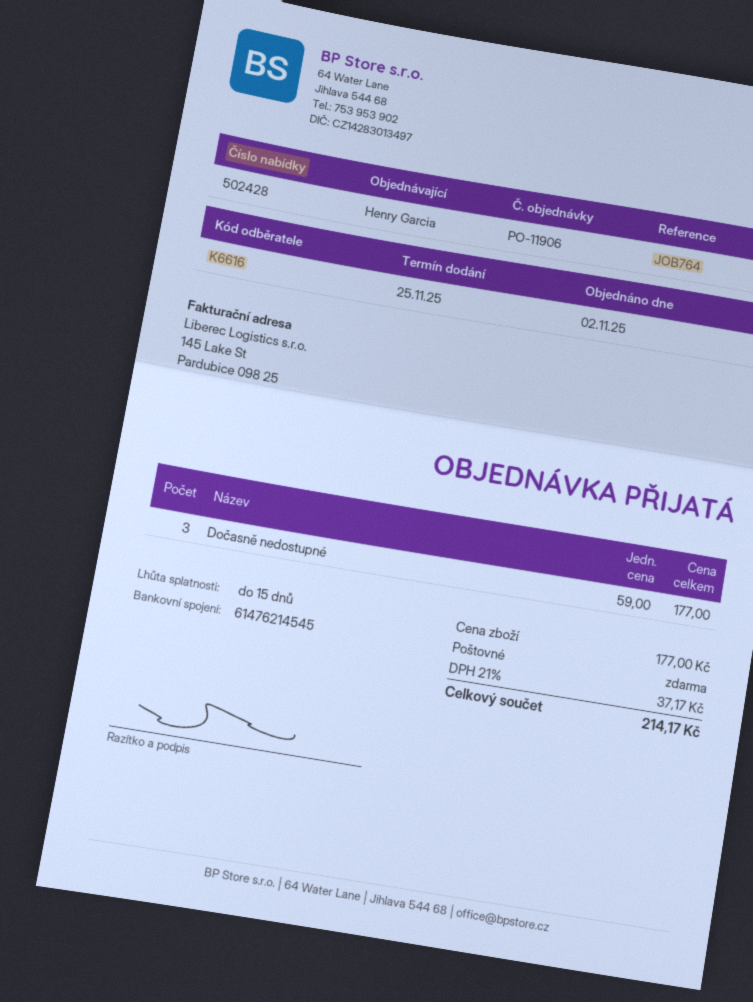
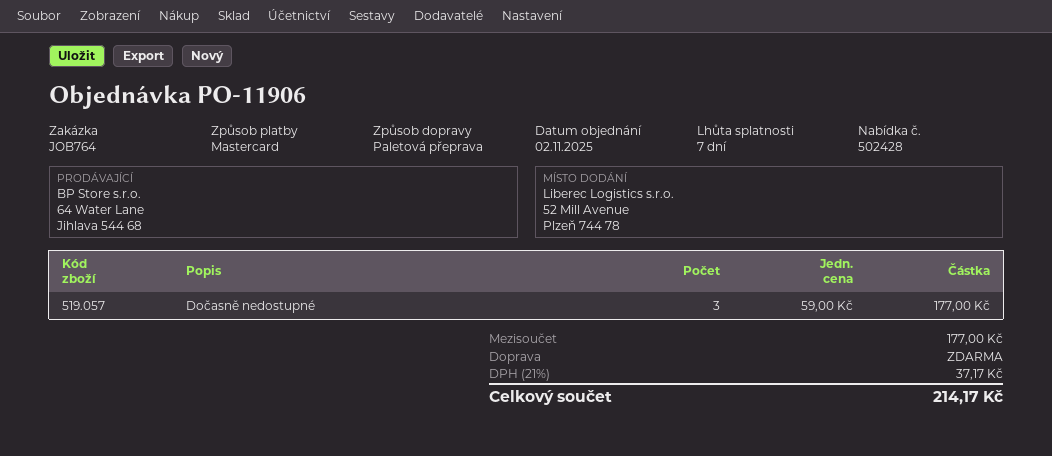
payment terms: 15 days -> 7 days

